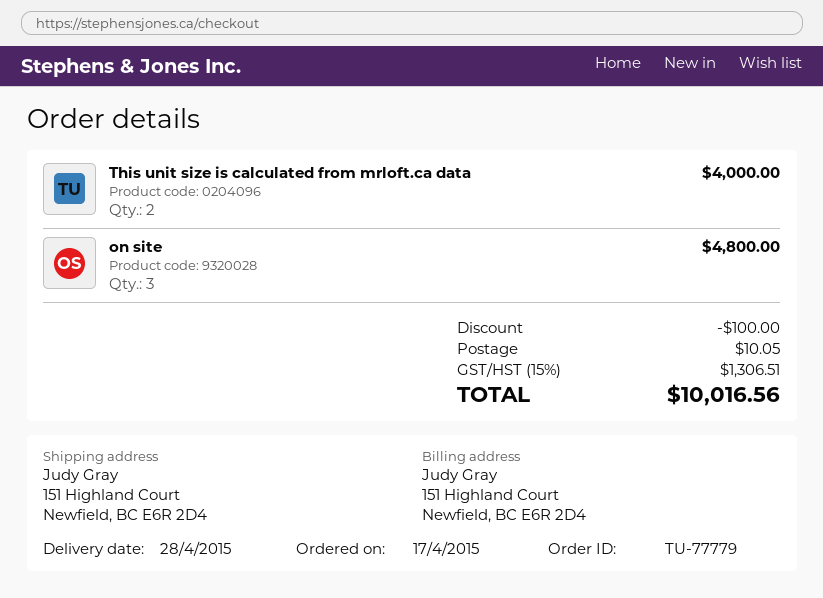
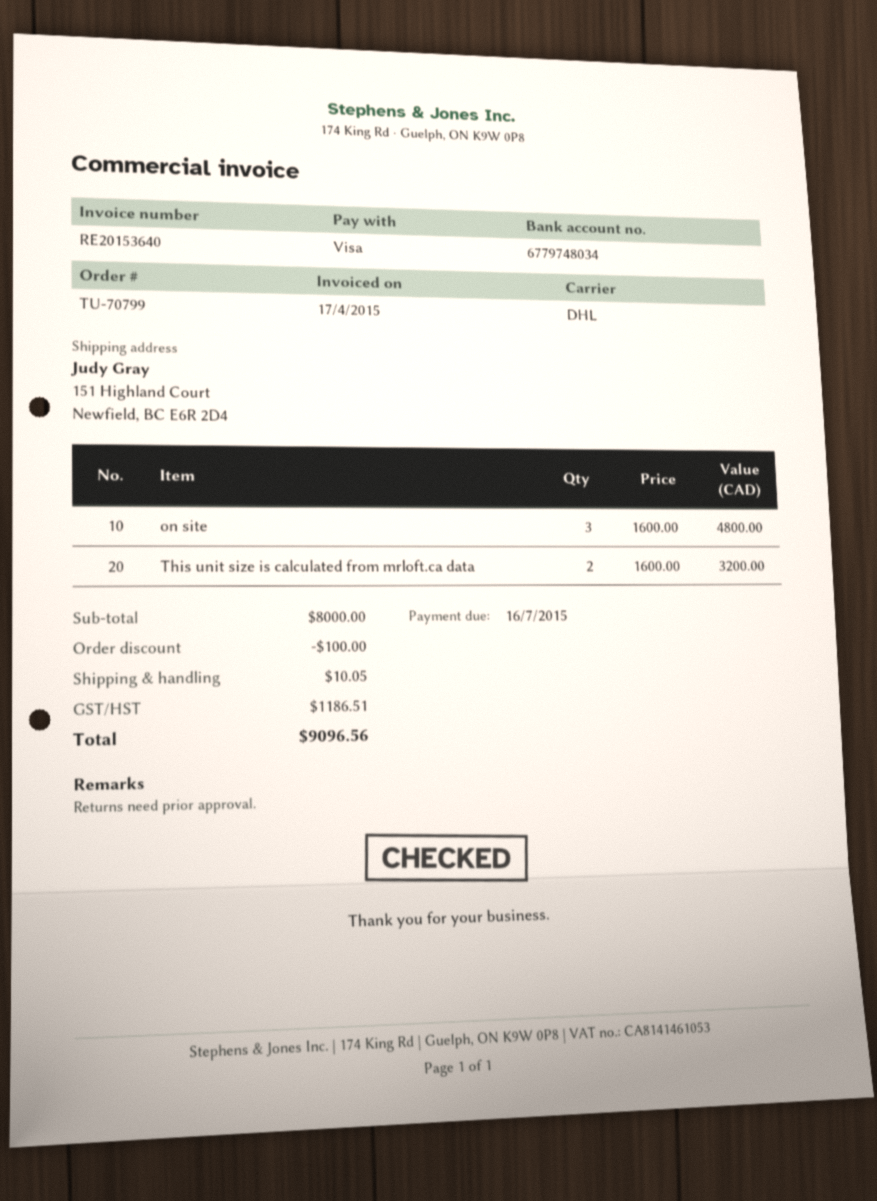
order number: TU-77779 -> TU-70799
This unit size is calculated from mrloft.ca data: 2 for 4000.00 -> 2 for 3200.00
tax: 1306.51 -> 1186.51
total: 10016.56 -> 9096.56

